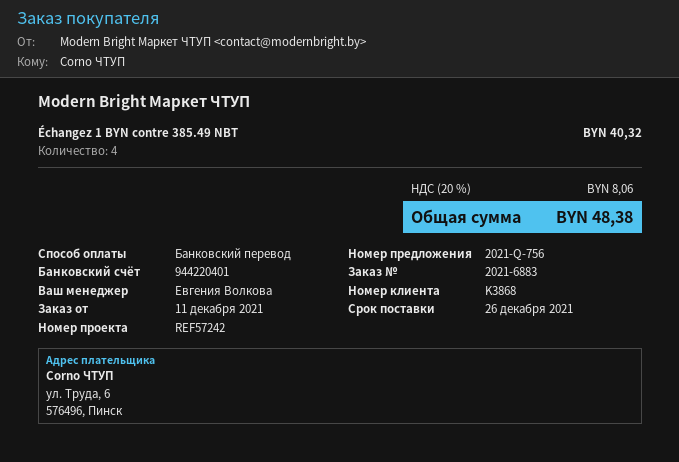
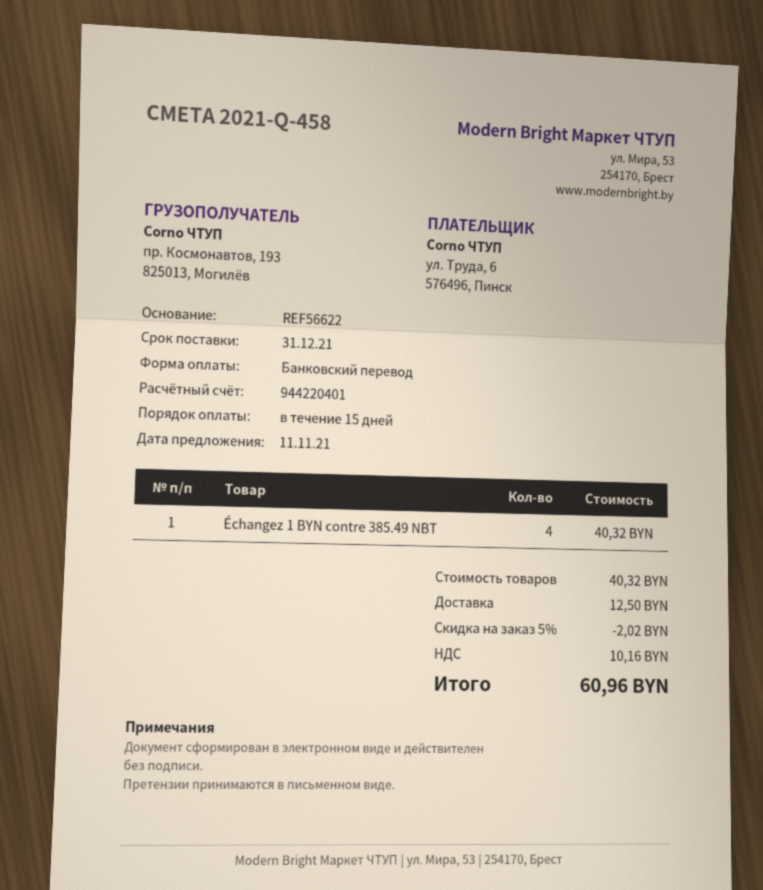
quote number: 2021-Q-756 -> 2021-Q-458
delivery date: 2021-12-26 -> 2021-12-31
reference: REF57242 -> REF56622
discount: none -> 5% = 2.02
shipping: none -> 12.50
tax: 8.06 -> 10.16
total: 48.38 -> 60.96

